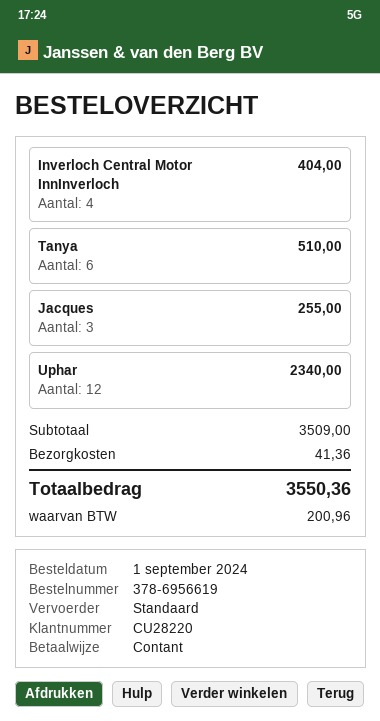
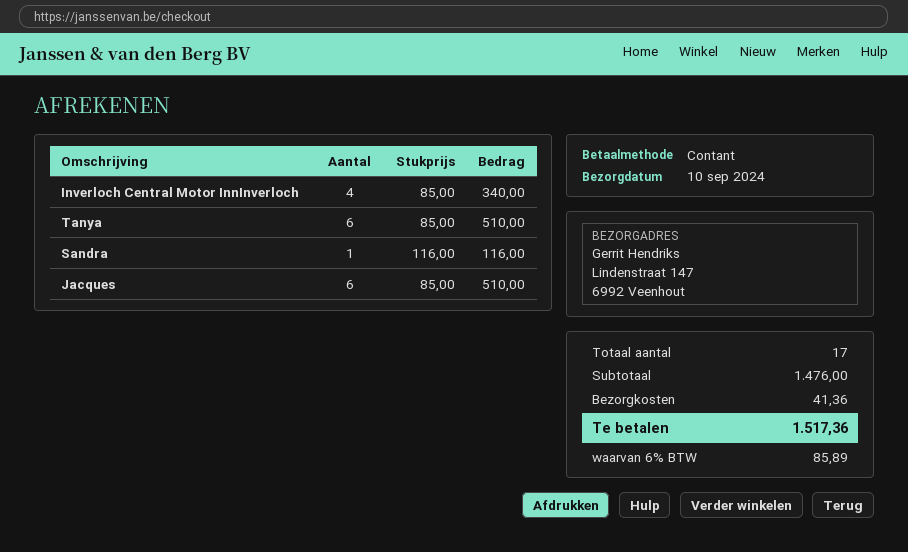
Inverloch Central Motor InnInverloch: 4 for 404.00 -> 4 for 340.00
Jacques: 3 for 255.00 -> 6 for 510.00
Uphar: 12 for 2340.00 -> none
Sandra: none -> 1 for 116.00
subtotal: 3509.00 -> 1476.00
tax: 200.96 -> 85.89
total: 3550.36 -> 1517.36

